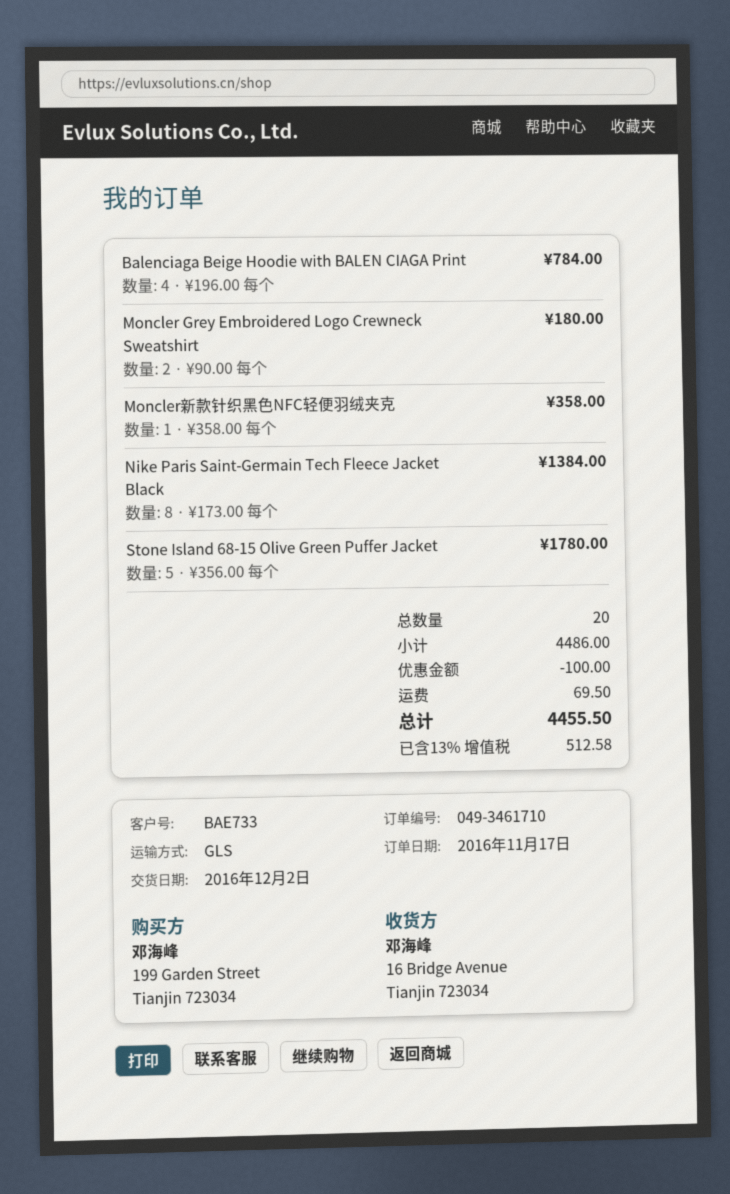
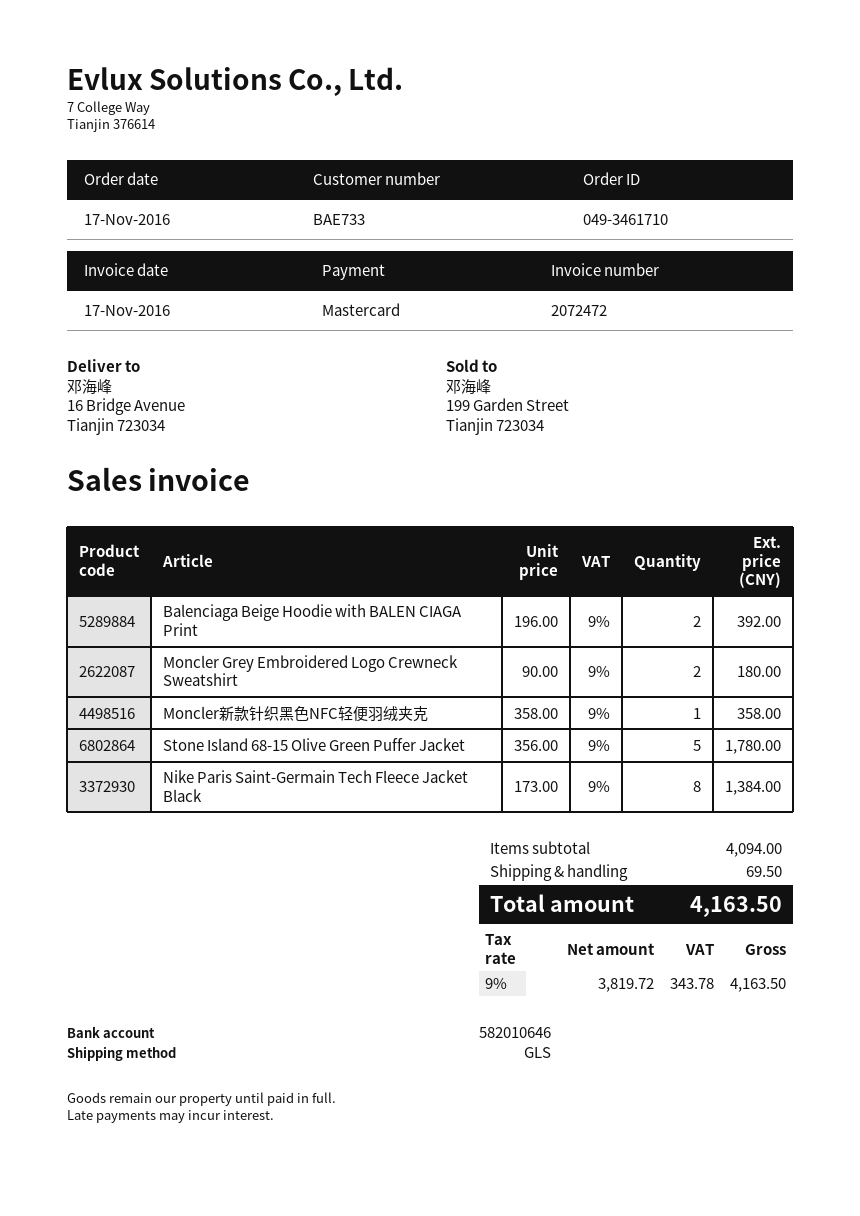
Balenciaga Beige Hoodie with BALEN CIAGA Print: 4 x 196.00 = 784.00 -> 2 x 196.00 = 392.00
subtotal: 4486.00 -> 4094.00
discount: 100.00 -> none
tax: 13% = 512.58 -> 9% = 343.78
total: 4455.50 -> 4163.50

